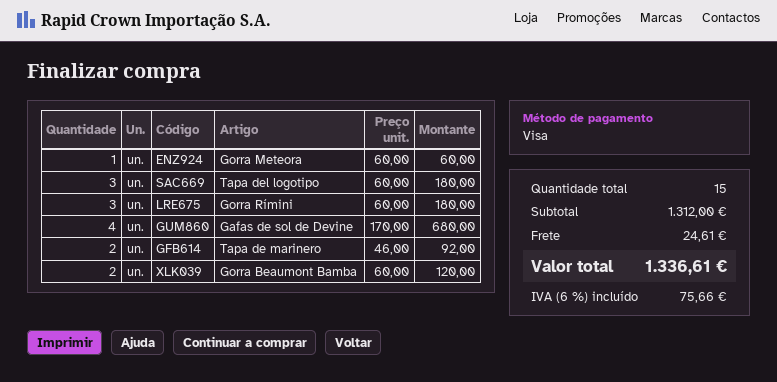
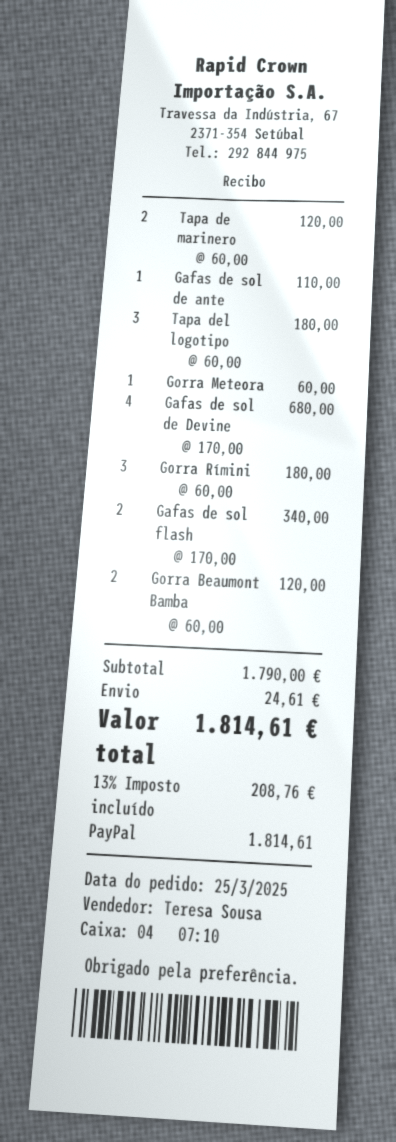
payment method: Visa -> PayPal
Tapa de marinero: 2 x 46.00 = 92.00 -> 2 x 60.00 = 120.00
Gafas de sol de ante: none -> 1 x 110.00 = 110.00
Gafas de sol flash: none -> 2 x 170.00 = 340.00
subtotal: 1312.00 -> 1790.00
tax: 6% = 75.66 -> 13% = 208.76
total: 1336.61 -> 1814.61

